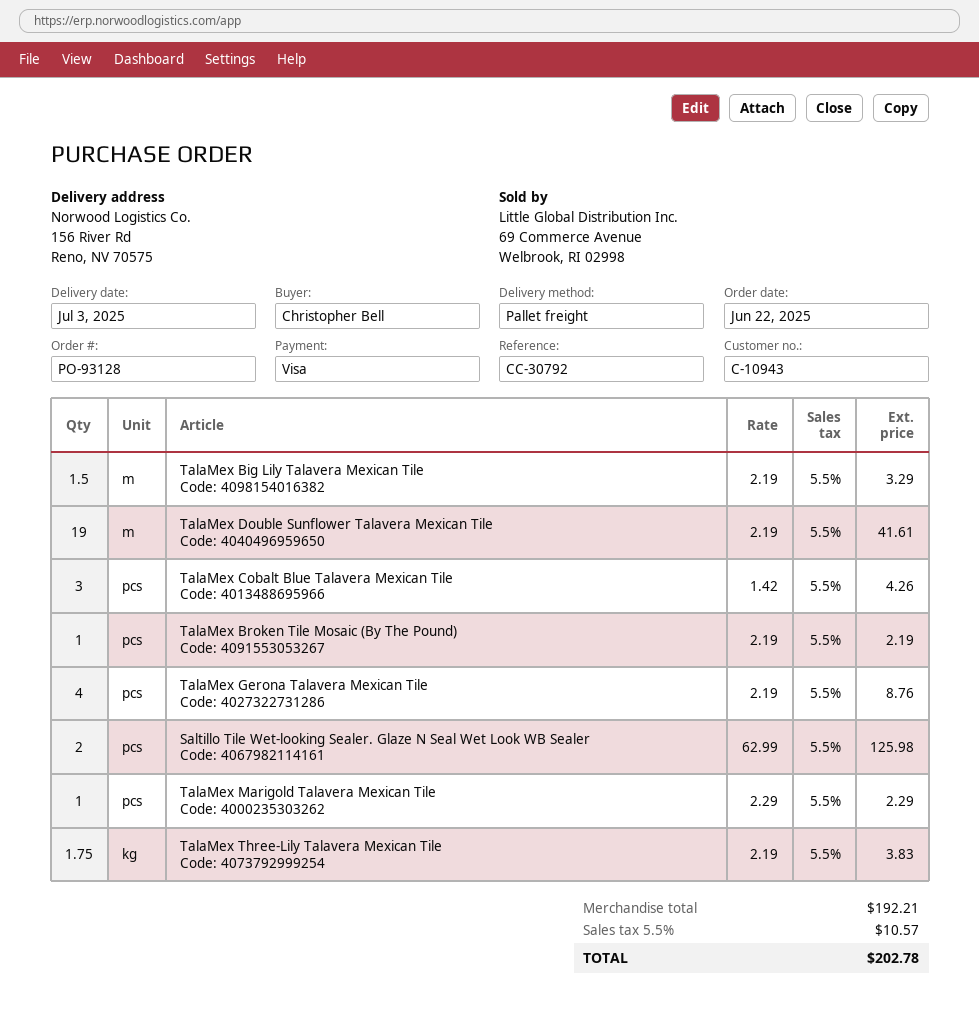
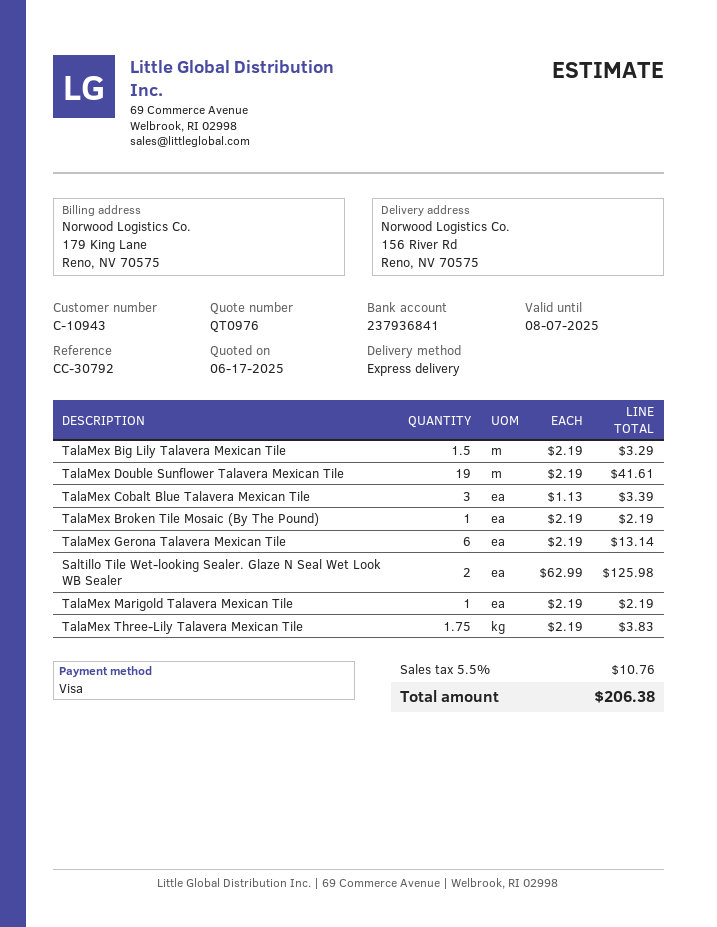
shipping method: pallet freight -> express
TalaMex Cobalt Blue Talavera Mexican Tile: 3 x 1.42 = 4.26 -> 3 x 1.13 = 3.39
TalaMex Gerona Talavera Mexican Tile: 4 x 2.19 = 8.76 -> 6 x 2.19 = 13.14
TalaMex Marigold Talavera Mexican Tile: 1 x 2.29 = 2.29 -> 1 x 2.19 = 2.19
tax: 5.5% = 10.57 -> 5.5% = 10.76
total: 202.78 -> 206.38

